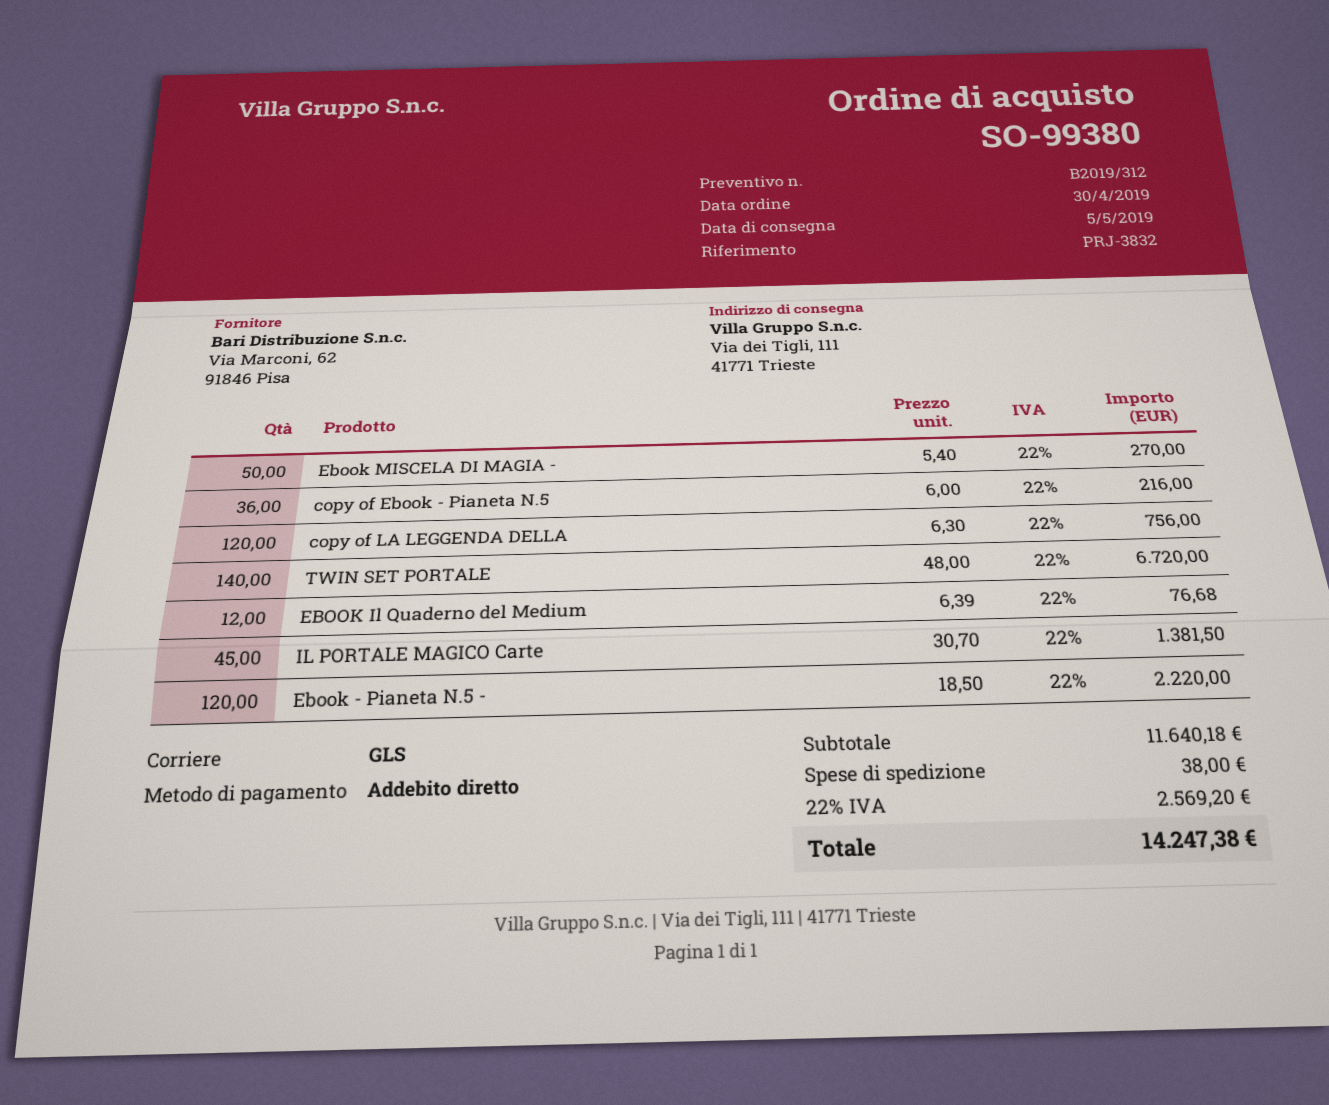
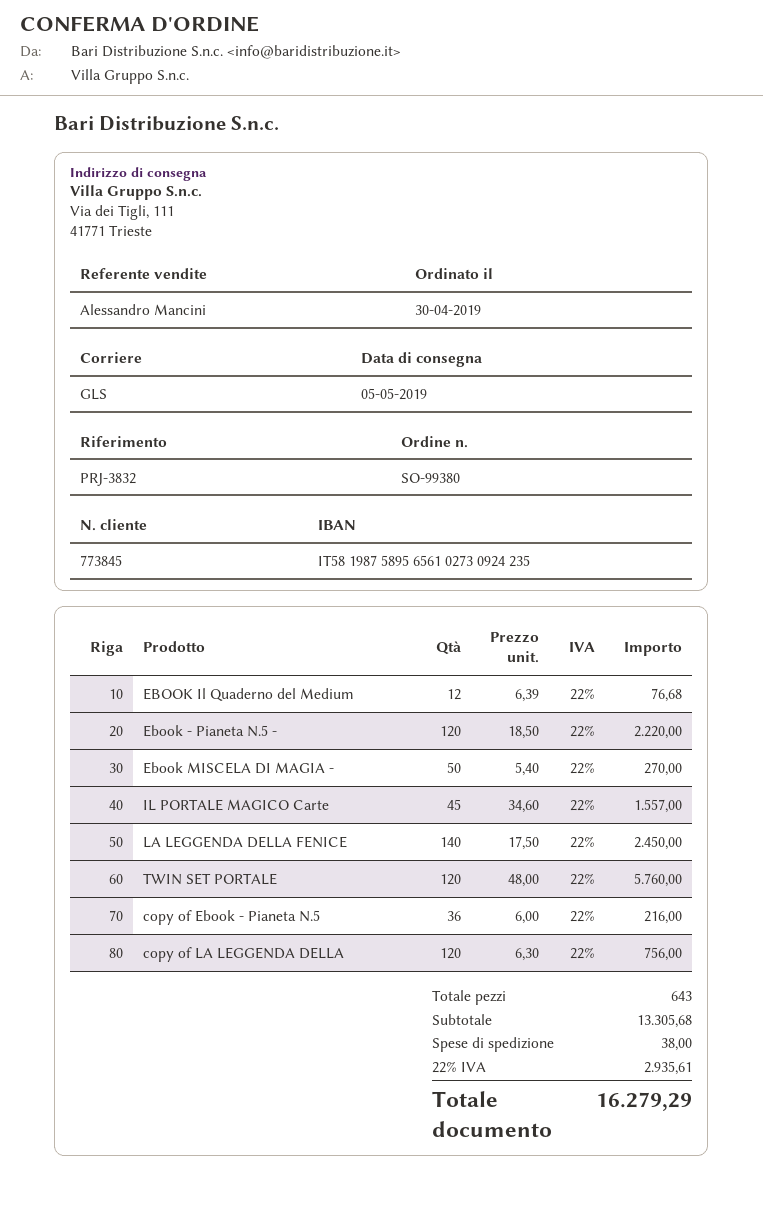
TWIN SET PORTALE: 140 x 48.00 = 6720.00 -> 120 x 48.00 = 5760.00
IL PORTALE MAGICO Carte: 45 x 30.70 = 1381.50 -> 45 x 34.60 = 1557.00
LA LEGGENDA DELLA FENICE: none -> 140 x 17.50 = 2450.00
subtotal: 11640.18 -> 13305.68
tax: 22% = 2569.20 -> 22% = 2935.61
total: 14247.38 -> 16279.29

